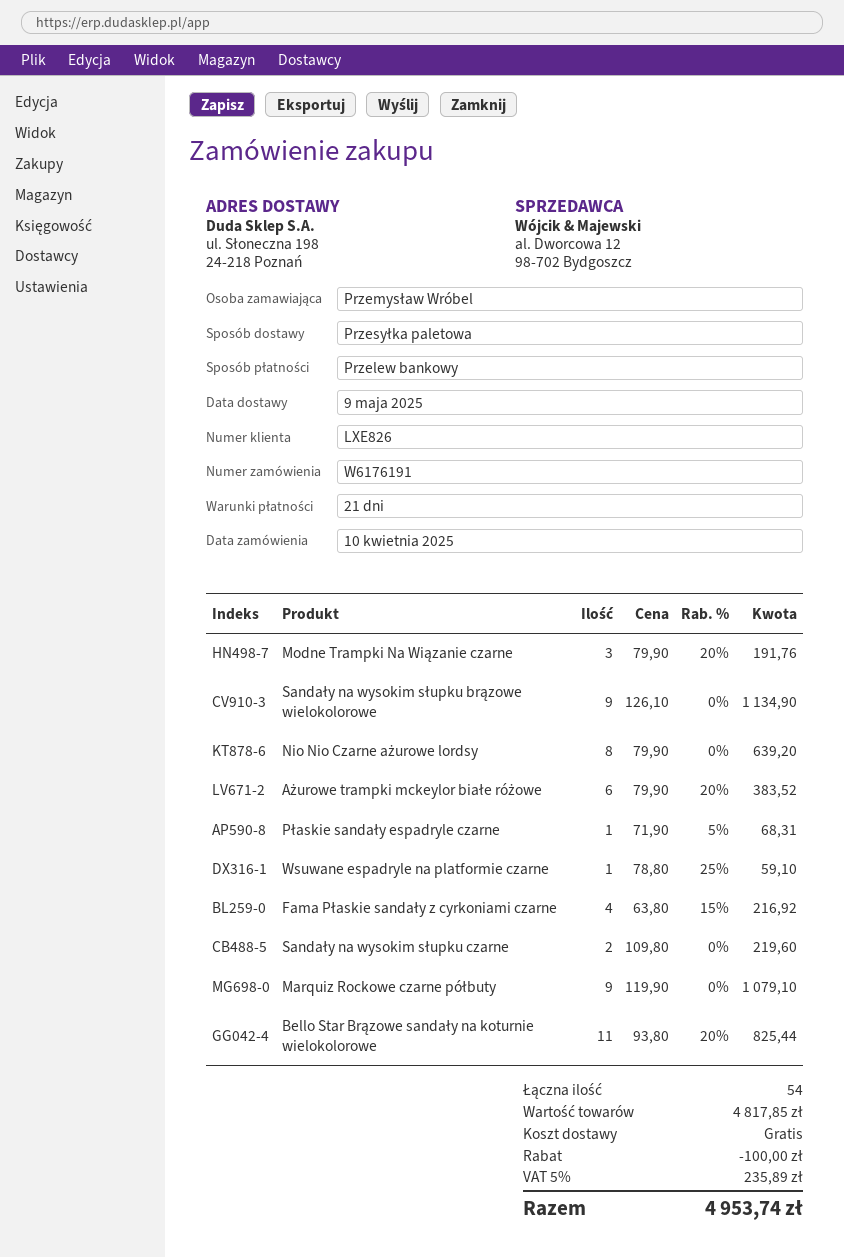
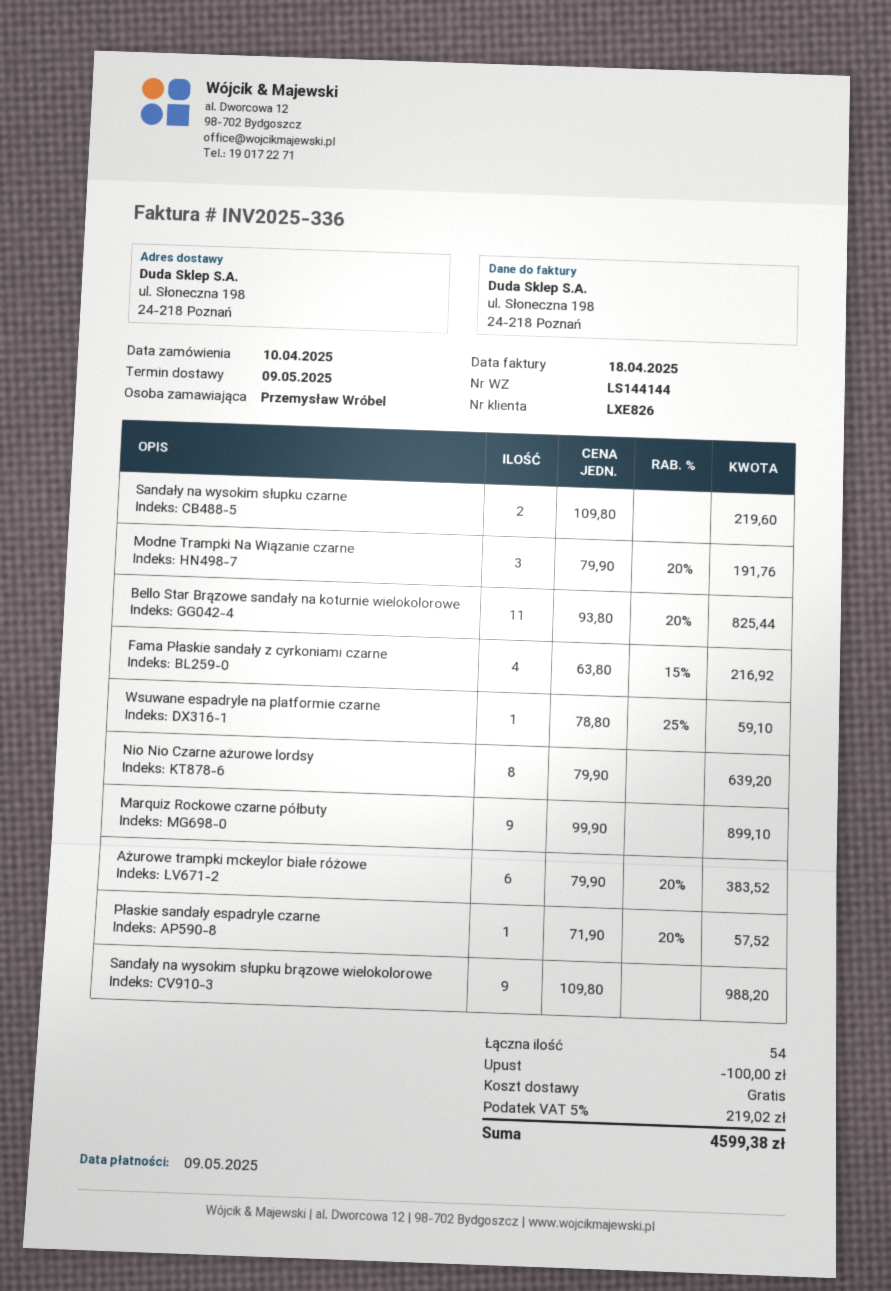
Sandały na wysokim słupku brązowe wielokolorowe: 9 x 126.10 = 1134.90 -> 9 x 109.80 = 988.20
Płaskie sandały espadryle czarne: 1 x 71.90 - 5% = 68.31 -> 1 x 71.90 - 20% = 57.52
Marquiz Rockowe czarne półbuty: 9 x 119.90 = 1079.10 -> 9 x 99.90 = 899.10
tax: 5% = 235.89 -> 5% = 219.02
total: 4953.74 -> 4599.38

